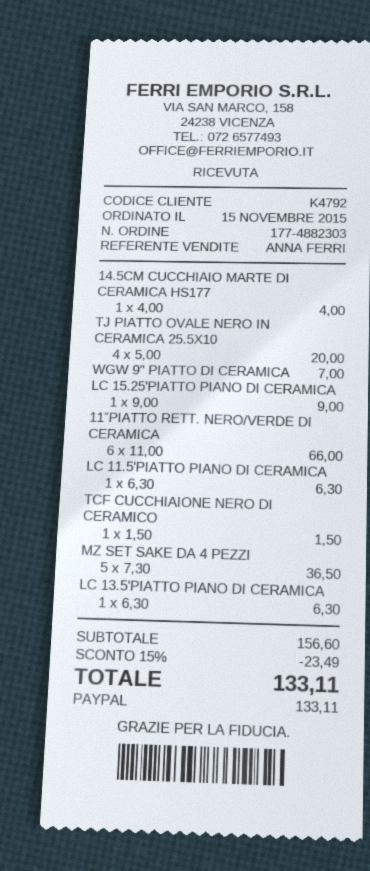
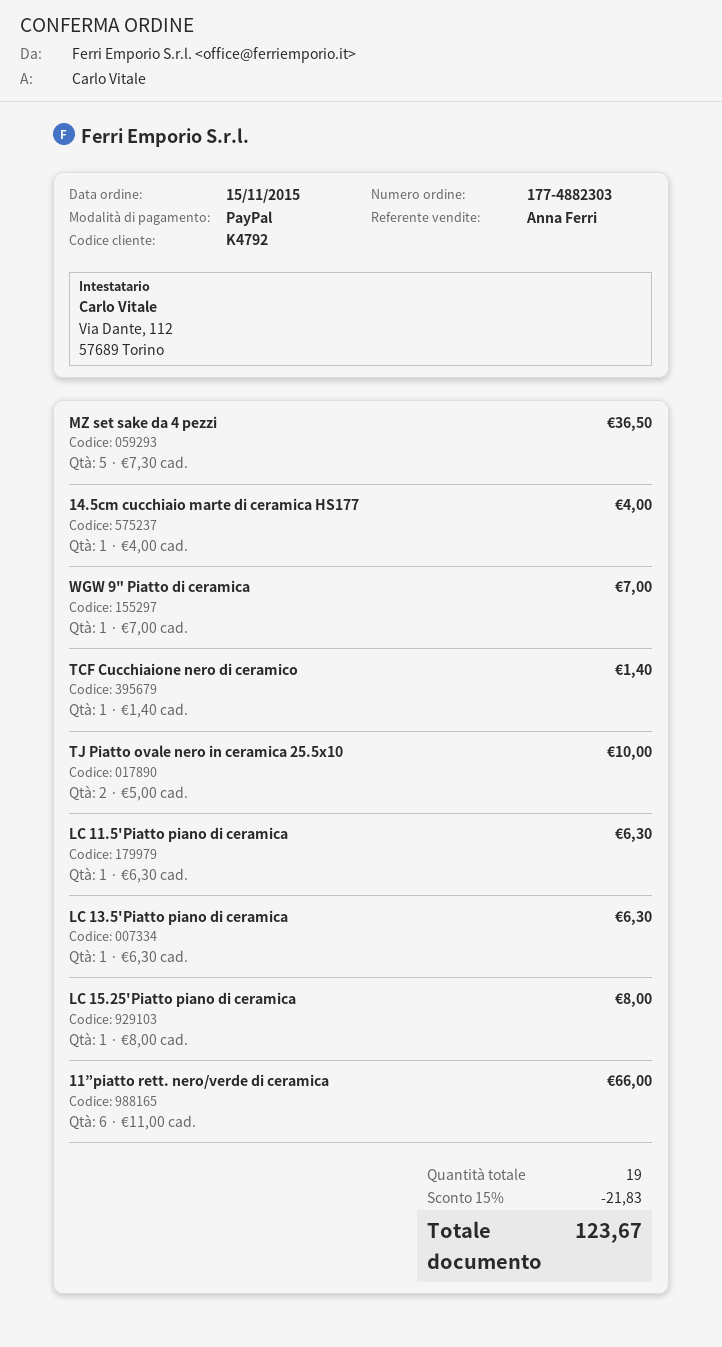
TJ PIATTO OVALE NERO IN CERAMICA 25.5X10: 4 x 5.00 = 20.00 -> 2 x 5.00 = 10.00
LC 15.25'PIATTO PIANO DI CERAMICA: 1 x 9.00 = 9.00 -> 1 x 8.00 = 8.00
TCF CUCCHIAIONE NERO DI CERAMICO: 1 x 1.50 = 1.50 -> 1 x 1.40 = 1.40
discount: 15% = 23.49 -> 15% = 21.83
total: 133.11 -> 123.67

